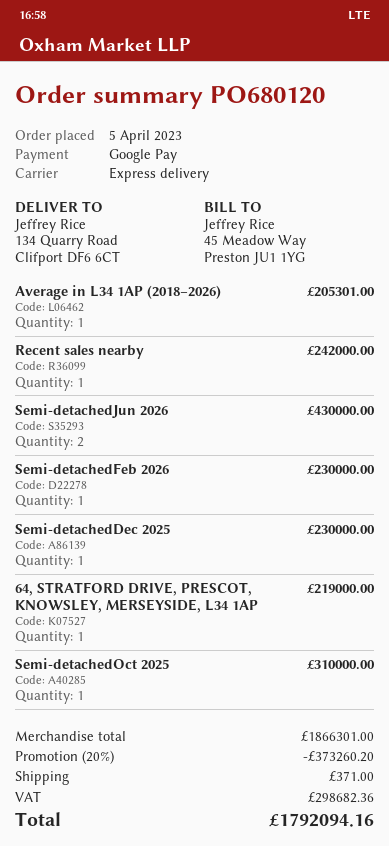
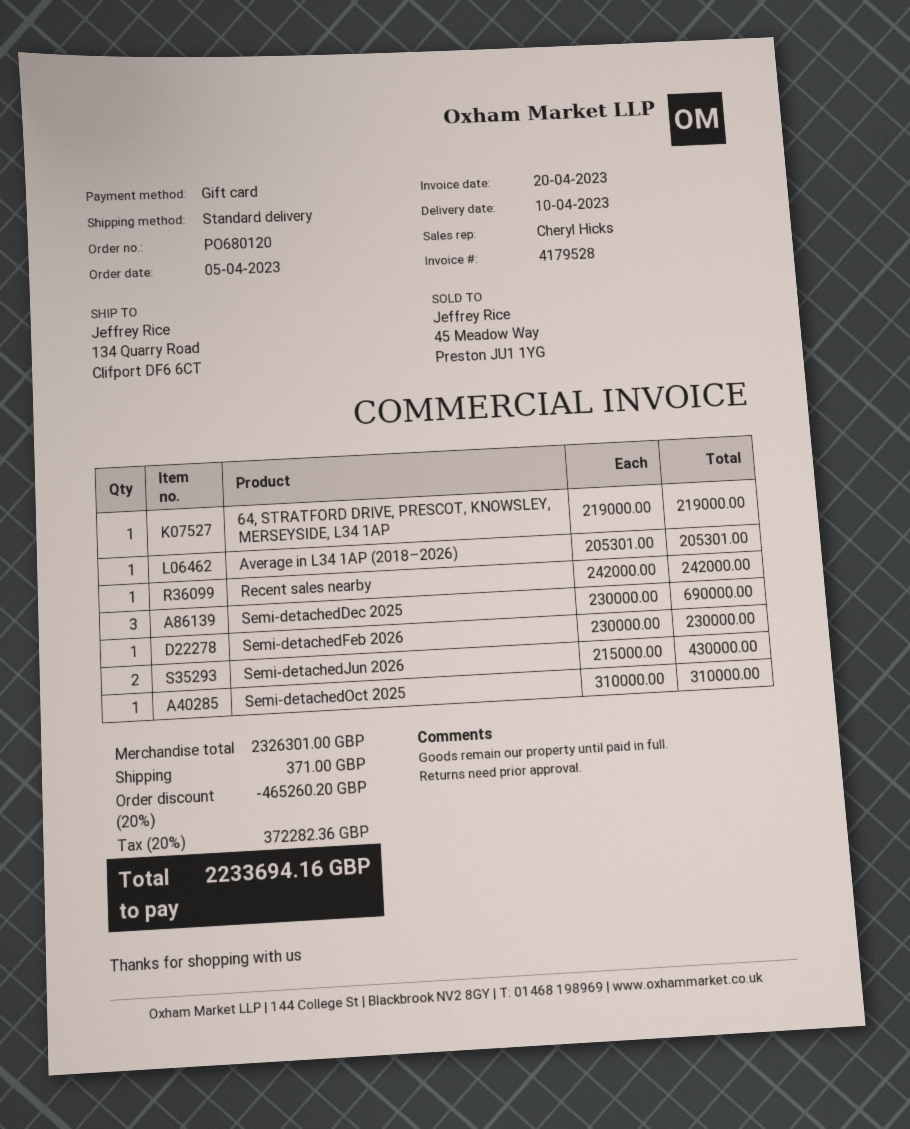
payment method: Google Pay -> gift card
shipping method: express -> standard
Semi-detachedDec 2025: 1 for 230000.00 -> 3 for 690000.00
subtotal: 1866301.00 -> 2326301.00
discount: 20% = 373260.20 -> 20% = 465260.20
tax: 298682.36 -> 372282.36
total: 1792094.16 -> 2233694.16

